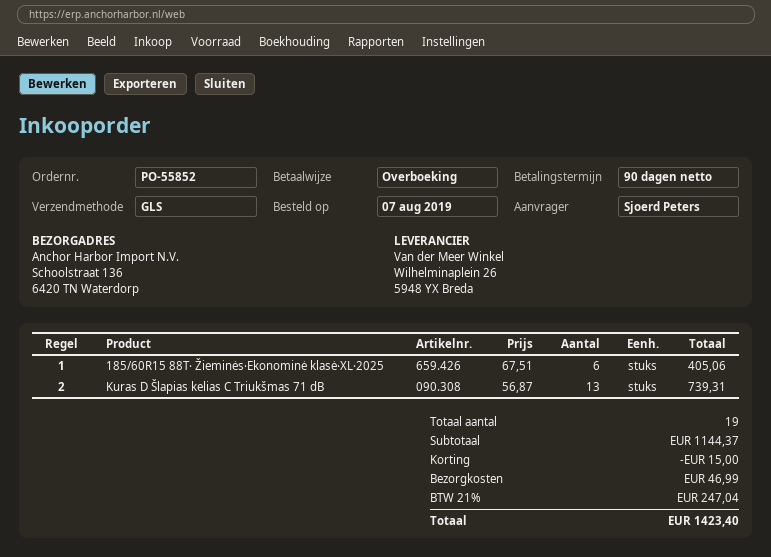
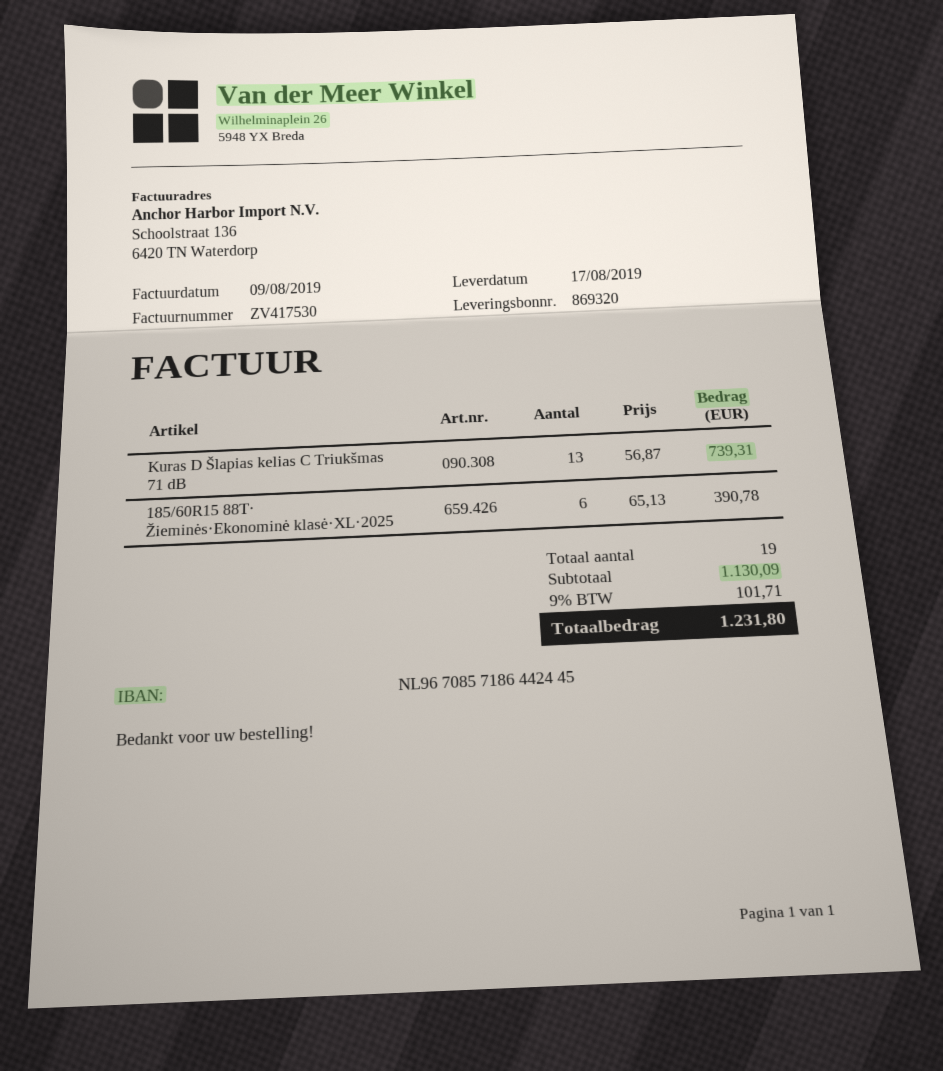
185/60R15 88T· Žieminės·Ekonominė klasė·XL·2025: 6 x 67.51 = 405.06 -> 6 x 65.13 = 390.78
subtotal: 1144.37 -> 1130.09
discount: 15.00 -> none
shipping: 46.99 -> none
tax: 21% = 247.04 -> 9% = 101.71
total: 1423.40 -> 1231.80

